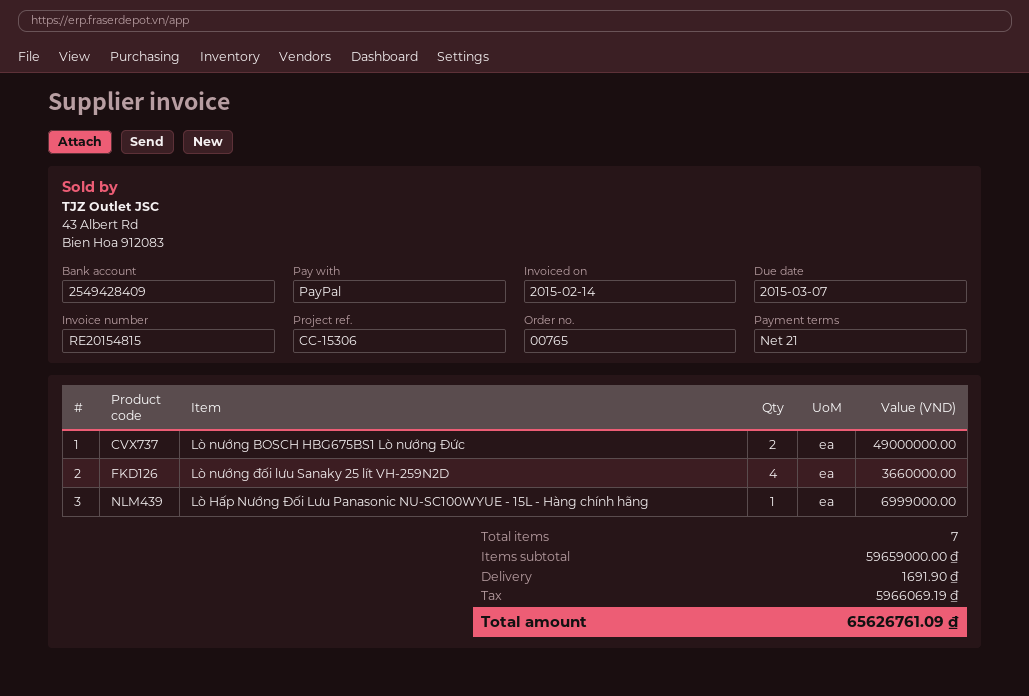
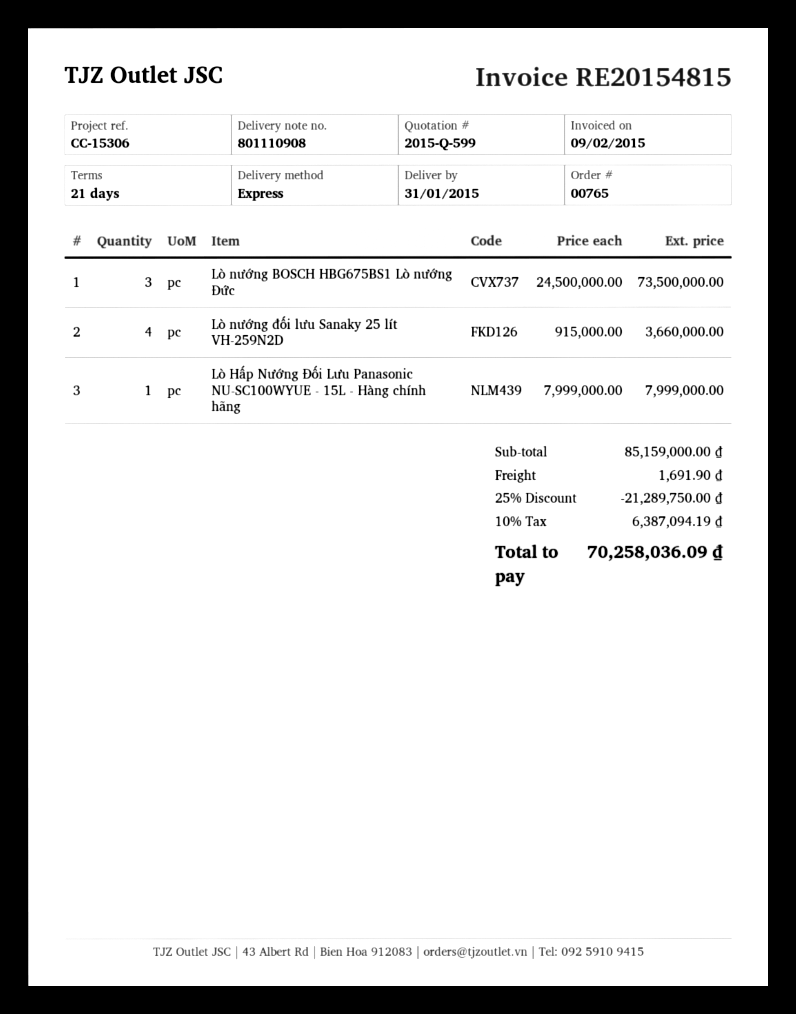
invoice date: 2015-02-14 -> 2015-02-09
Lò nướng BOSCH HBG675BS1 Lò nướng Đức: 2 for 49000000.00 -> 3 for 73500000.00
Lò Hấp Nướng Đối Lưu Panasonic NU-SC100WYUE - 15L - Hàng chính hãng: 1 for 6999000.00 -> 1 for 7999000.00
subtotal: 59659000.00 -> 85159000.00
discount: none -> 25% = 21289750.00
tax: 5966069.19 -> 6387094.19
total: 65626761.09 -> 70258036.09

